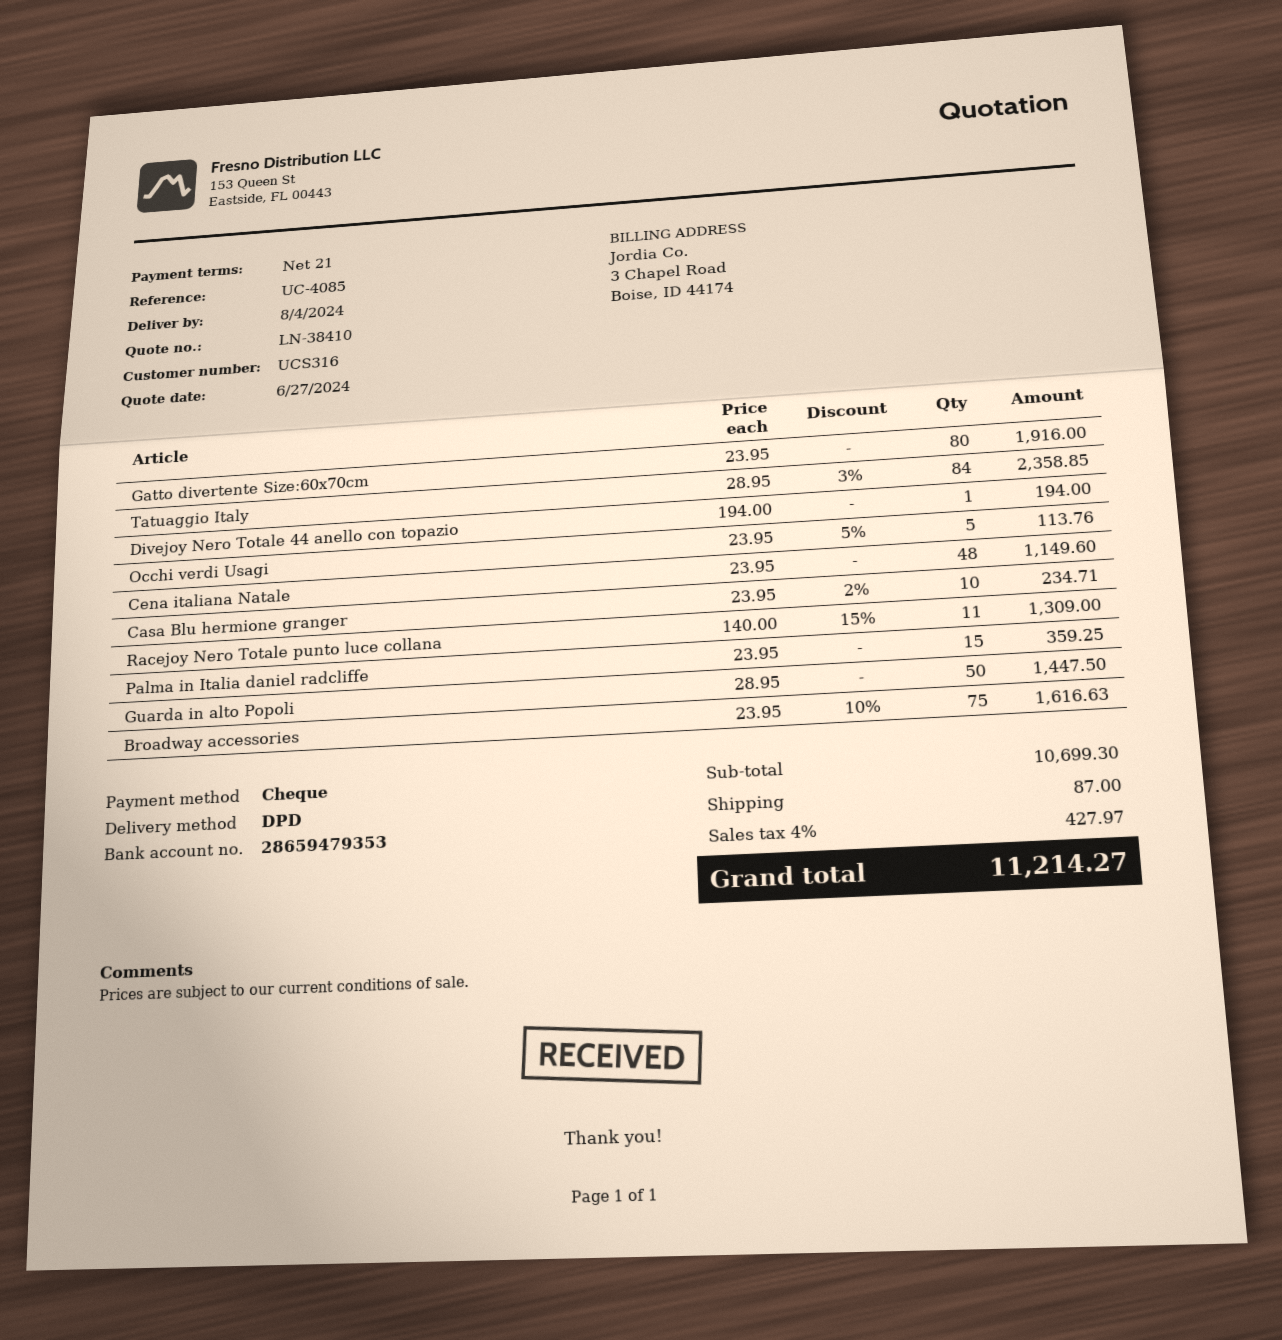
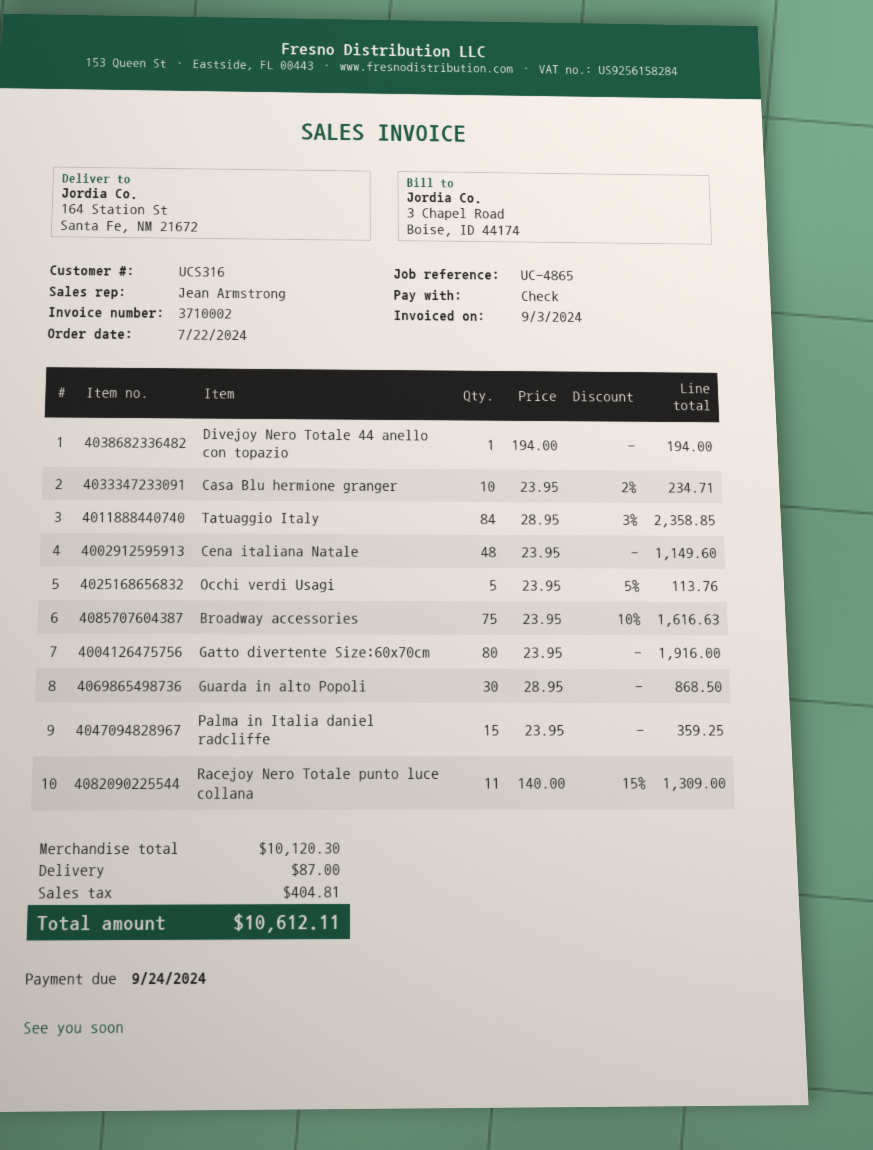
reference: UC-4085 -> UC-4865
Guarda in alto Popoli: 50 x 28.95 = 1447.50 -> 30 x 28.95 = 868.50
subtotal: 10699.30 -> 10120.30
tax: 427.97 -> 404.81
total: 11214.27 -> 10612.11

